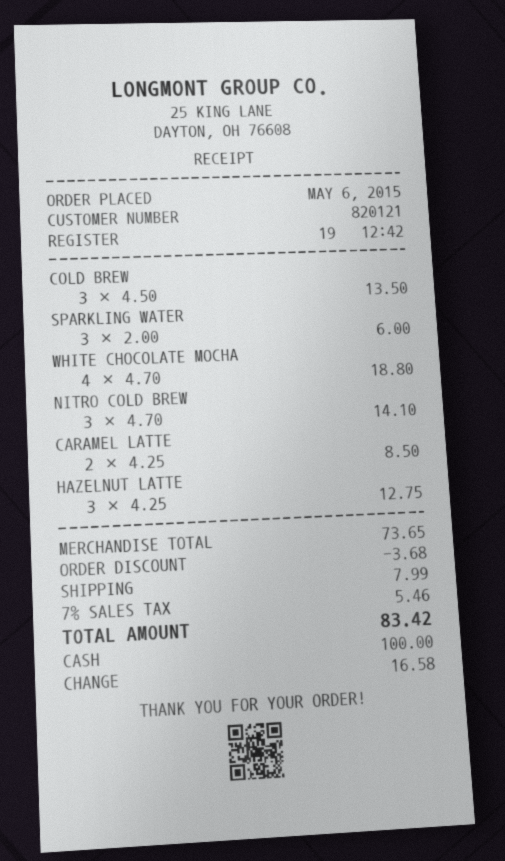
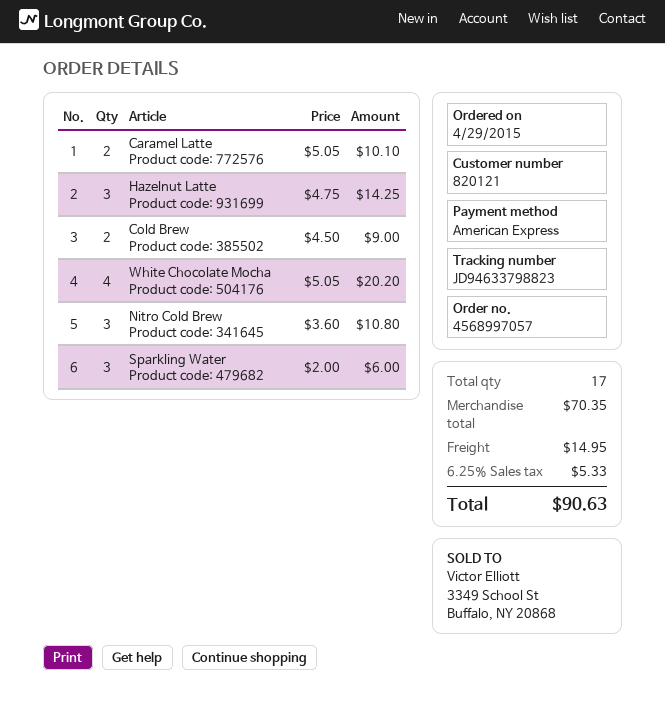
order date: 2015-05-06 -> 2015-04-29
payment method: cash -> American Express
COLD BREW: 3 x 4.50 = 13.50 -> 2 x 4.50 = 9.00
WHITE CHOCOLATE MOCHA: 4 x 4.70 = 18.80 -> 4 x 5.05 = 20.20
NITRO COLD BREW: 3 x 4.70 = 14.10 -> 3 x 3.60 = 10.80
CARAMEL LATTE: 2 x 4.25 = 8.50 -> 2 x 5.05 = 10.10
HAZELNUT LATTE: 3 x 4.25 = 12.75 -> 3 x 4.75 = 14.25
subtotal: 73.65 -> 70.35
discount: 3.68 -> none
shipping: 7.99 -> 14.95
tax: 7% = 5.46 -> 6.25% = 5.33
total: 83.42 -> 90.63

